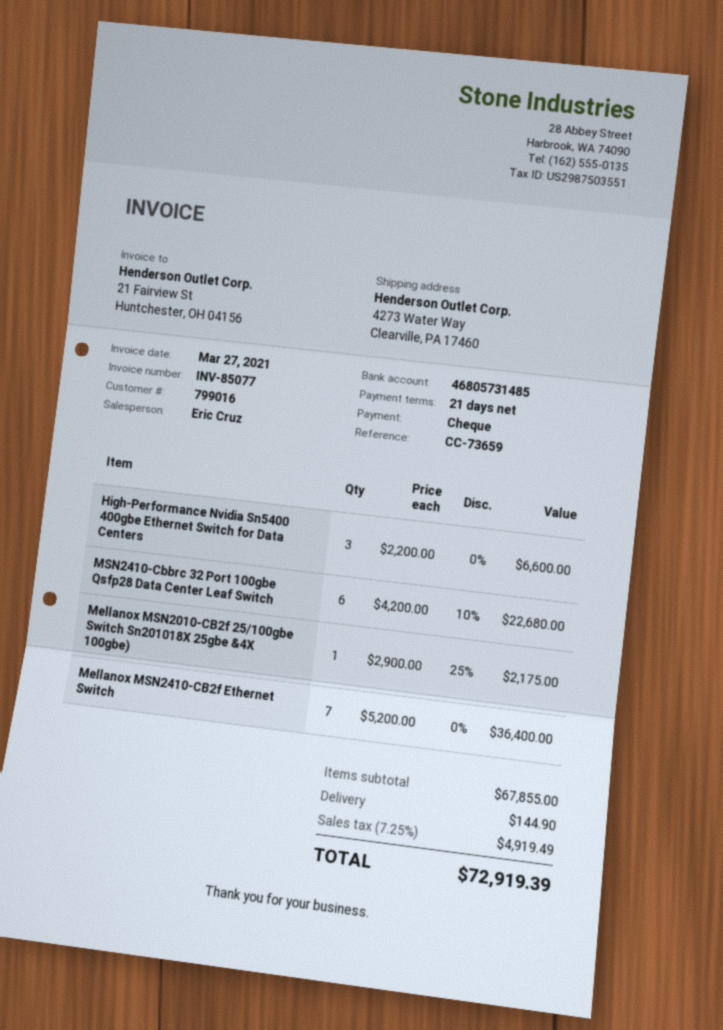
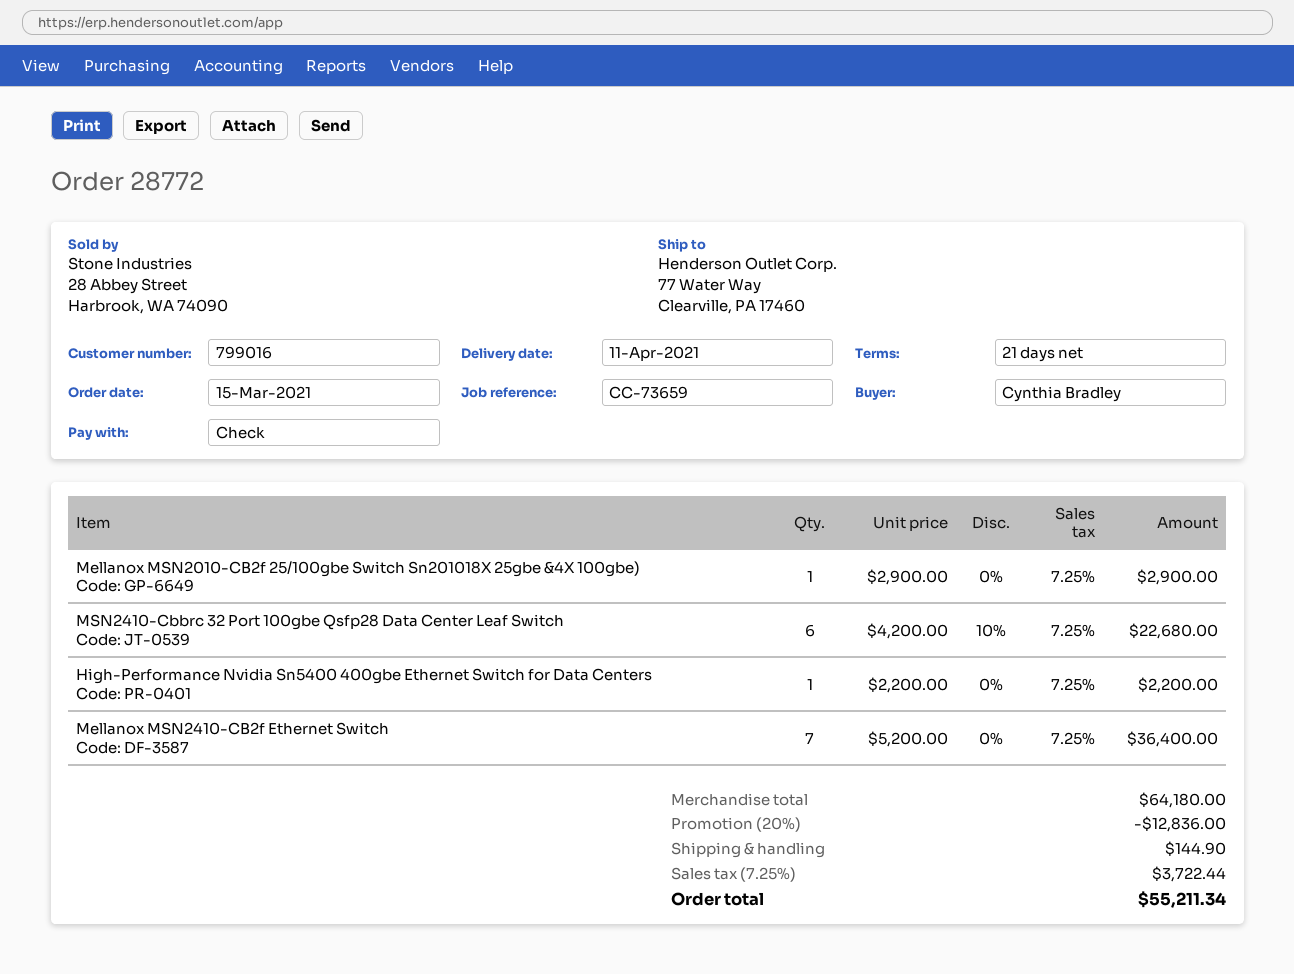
ship to: 4273 Water Way, Clearville, PA 17460 -> 77 Water Way, Clearville, PA 17460
High-Performance Nvidia Sn5400 400gbe Ethernet Switch for Data Centers: 3 x 2200.00 = 6600.00 -> 1 x 2200.00 = 2200.00
Mellanox MSN2010-CB2f 25/100gbe Switch Sn201018X 25gbe &4X 100gbe): 1 x 2900.00 - 25% = 2175.00 -> 1 x 2900.00 = 2900.00
subtotal: 67855.00 -> 64180.00
discount: none -> 20% = 12836.00
tax: 7.25% = 4919.49 -> 7.25% = 3722.44
total: 72919.39 -> 55211.34

